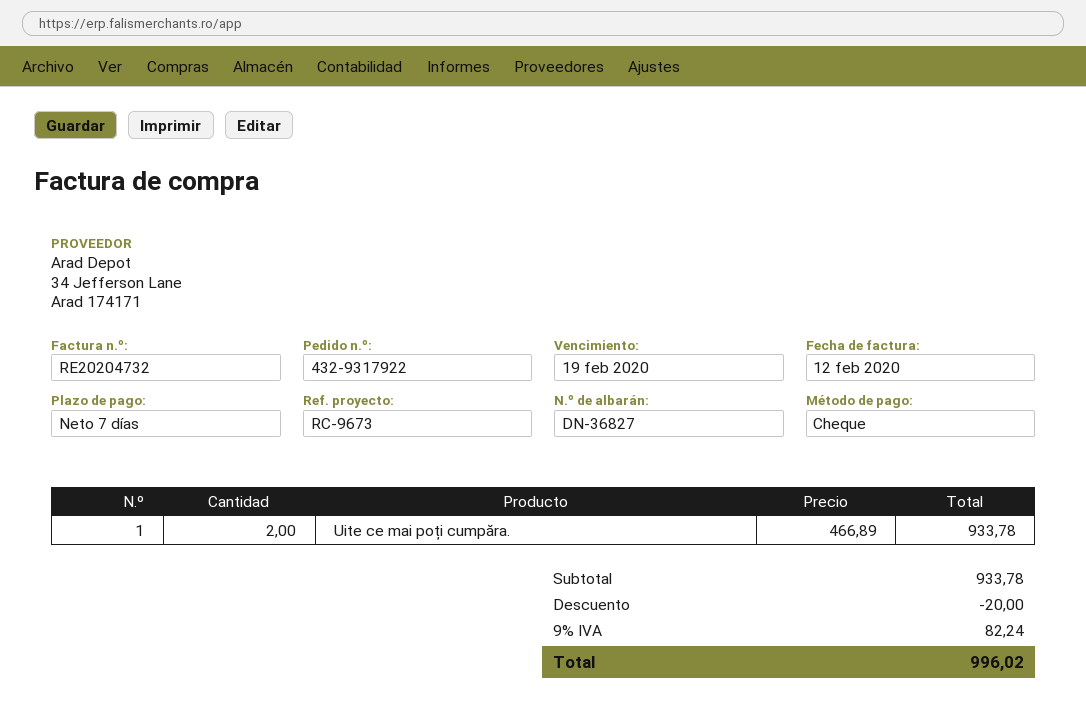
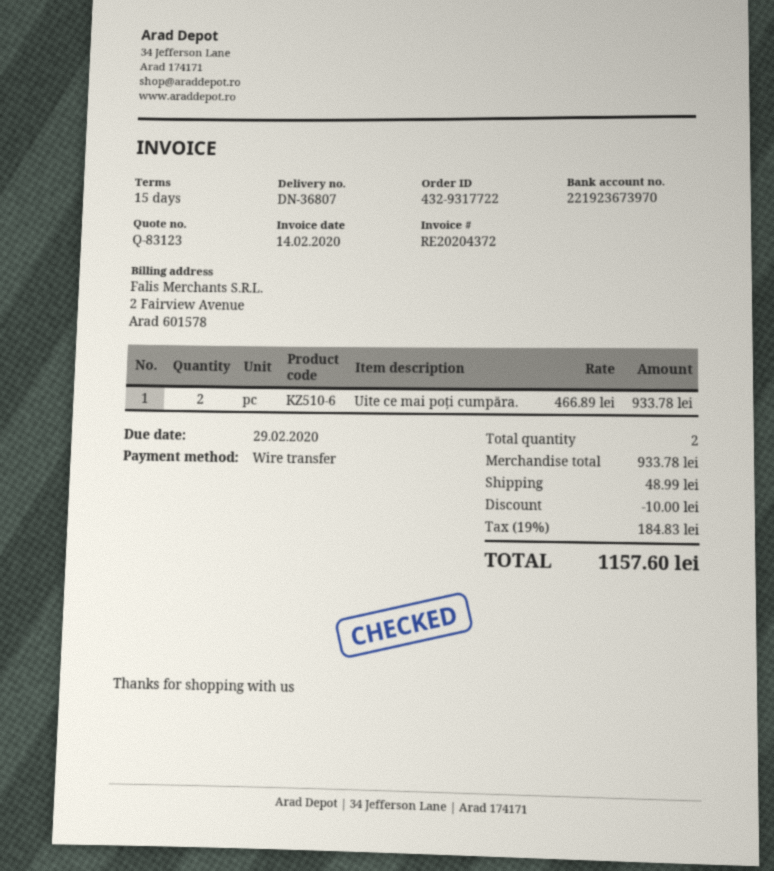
order number: 432-9317922 -> 432-9317722
delivery note number: DN-36827 -> DN-36807
invoice number: RE20204732 -> RE20204372
invoice date: 2020-02-12 -> 2020-02-14
payment terms: 7 days -> 15 days
due date: 2020-02-19 -> 2020-02-29
payment method: cheque -> bank transfer
discount: 20.00 -> 10.00
shipping: none -> 48.99
tax: 9% = 82.24 -> 19% = 184.83
total: 996.02 -> 1157.60

